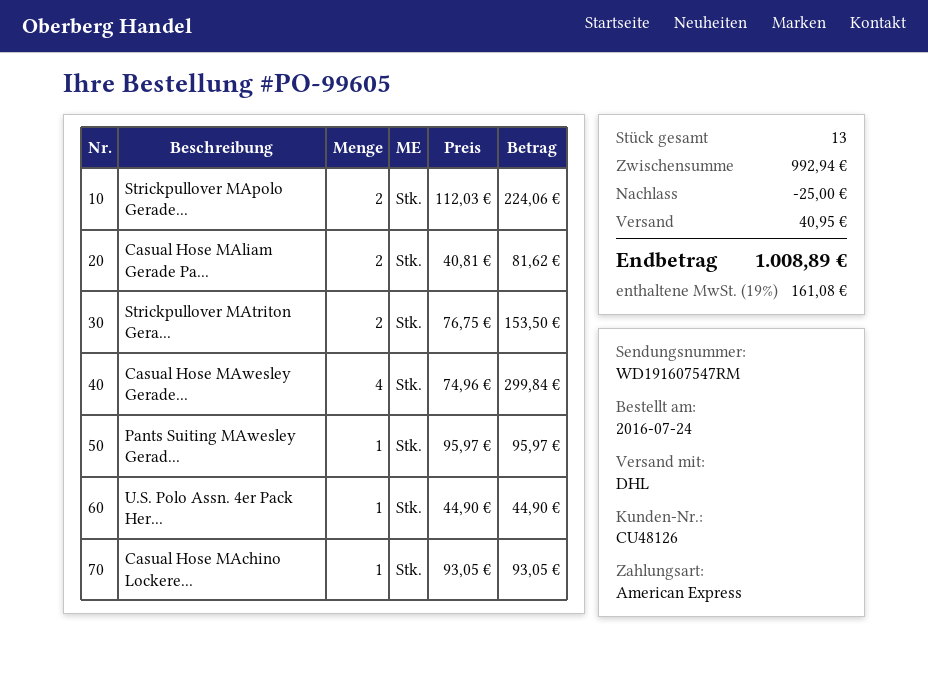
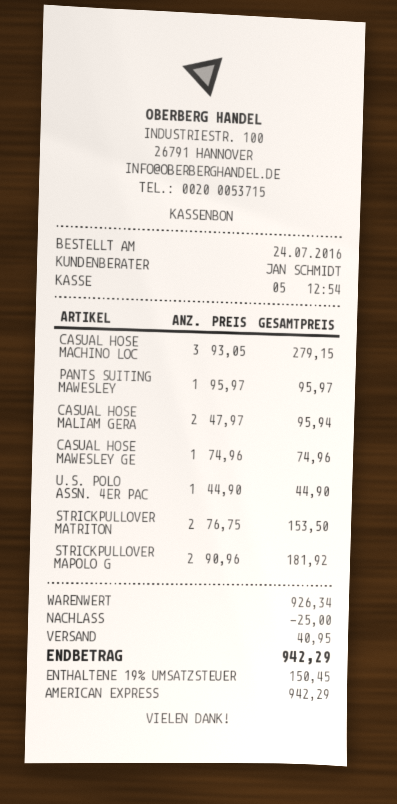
Strickpullover MApolo Gerade...: 2 x 112.03 = 224.06 -> 2 x 90.96 = 181.92
Casual Hose MAliam Gerade Pa...: 2 x 40.81 = 81.62 -> 2 x 47.97 = 95.94
Casual Hose MAwesley Gerade...: 4 x 74.96 = 299.84 -> 1 x 74.96 = 74.96
Casual Hose MAchino Lockere...: 1 x 93.05 = 93.05 -> 3 x 93.05 = 279.15
subtotal: 992.94 -> 926.34
tax: 19% = 161.08 -> 19% = 150.45
total: 1008.89 -> 942.29

